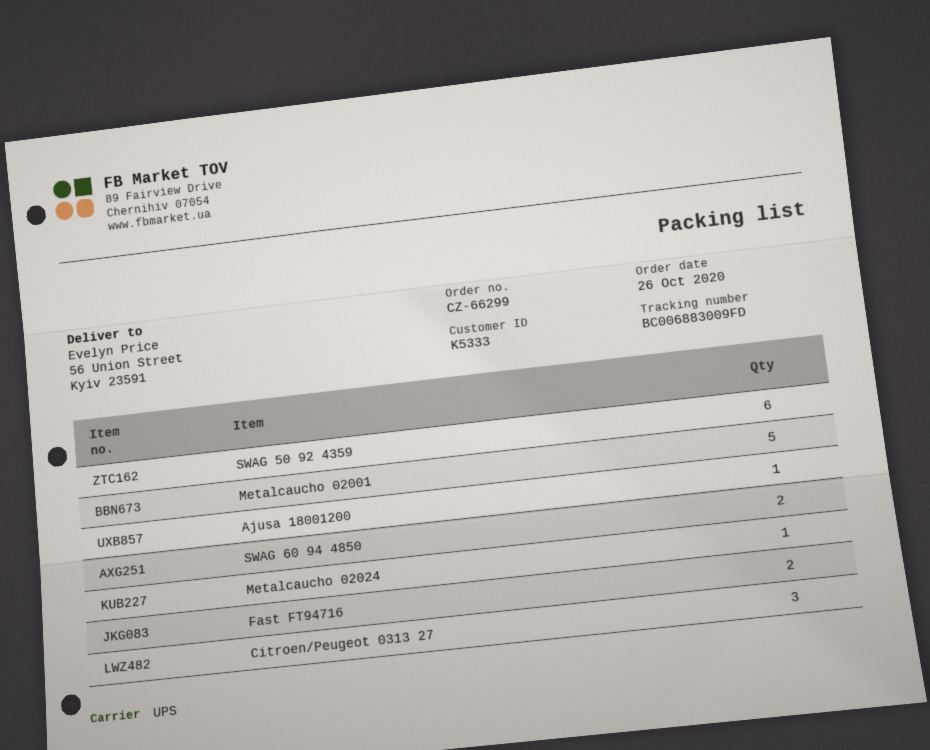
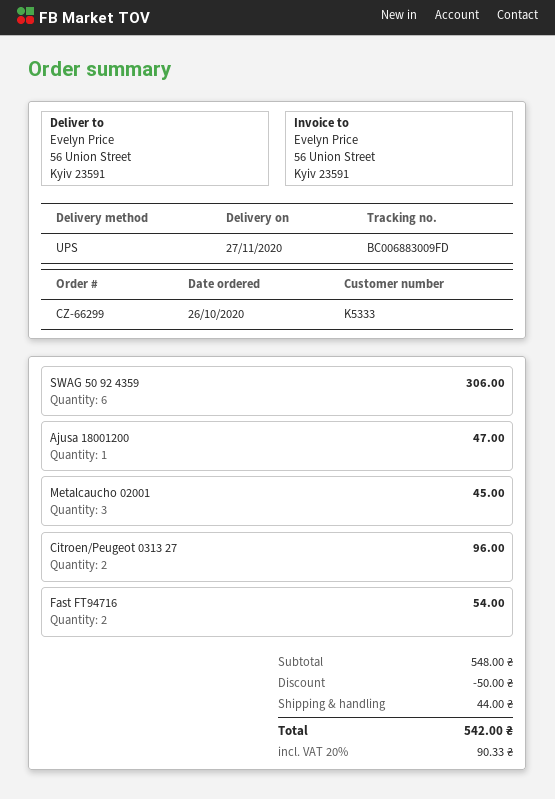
Metalcaucho 02001: 5 -> 3
SWAG 60 94 4850: 2 -> none
Metalcaucho 02024: 1 -> none
Citroen/Peugeot 0313 27: 3 -> 2

